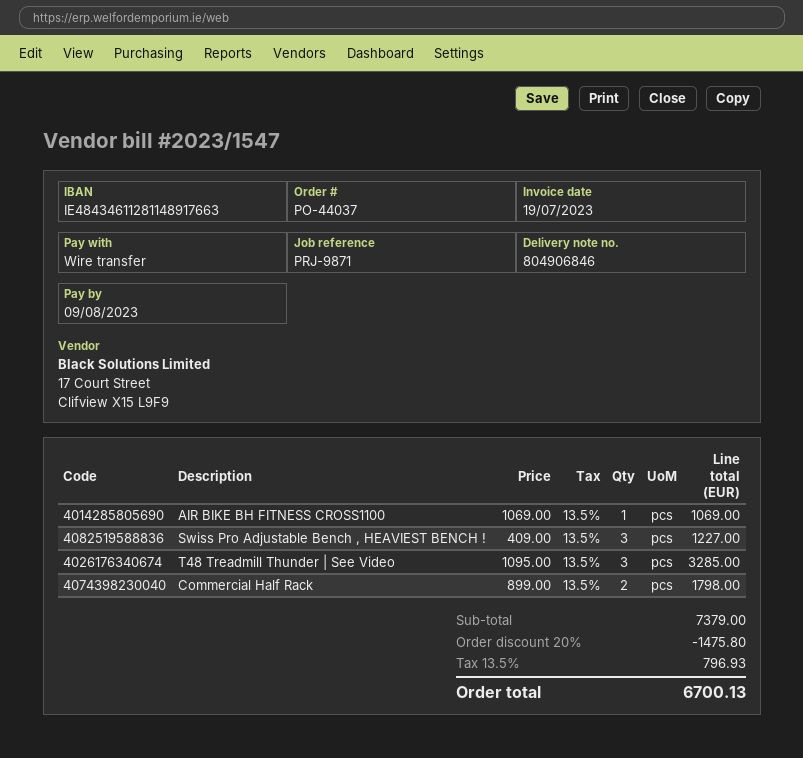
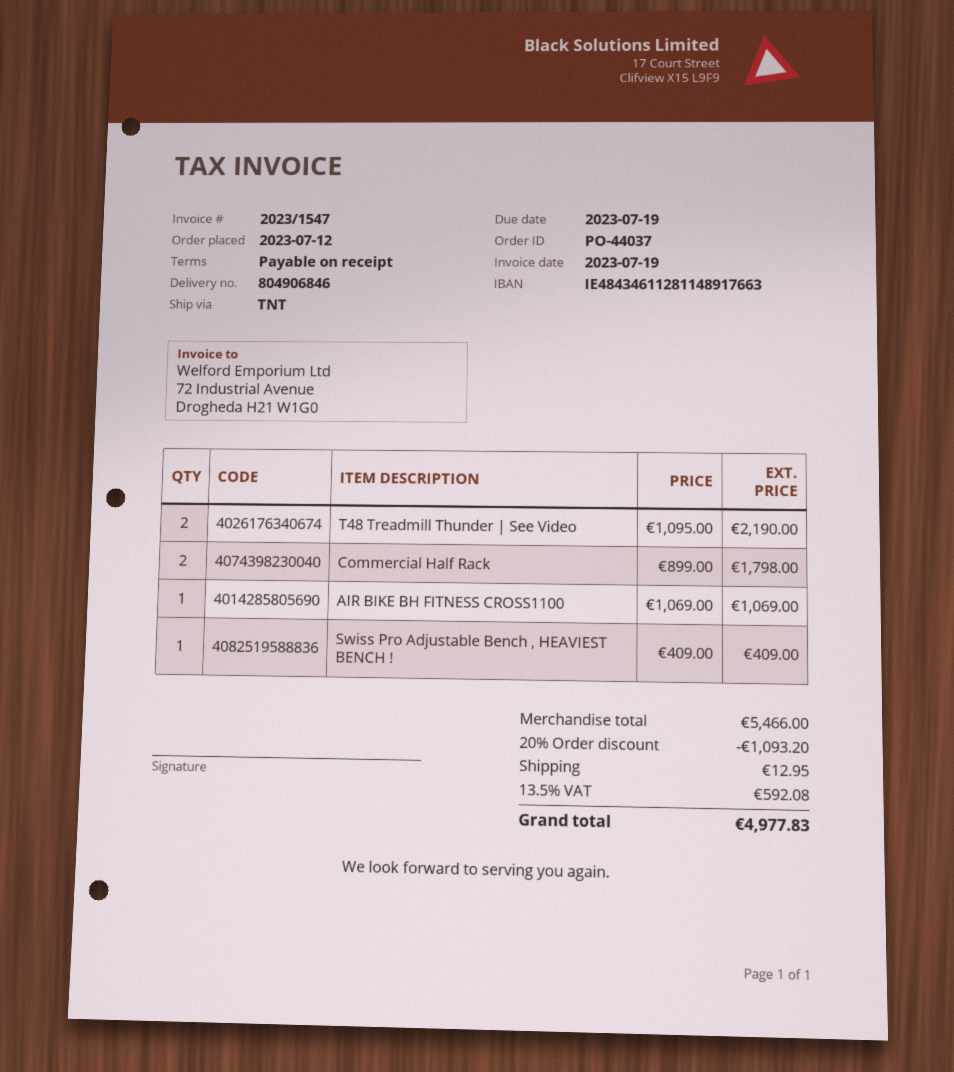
due date: 2023-08-09 -> 2023-07-19
Swiss Pro Adjustable Bench , HEAVIEST BENCH !: 3 x 409.00 = 1227.00 -> 1 x 409.00 = 409.00
T48 Treadmill Thunder | See Video: 3 x 1095.00 = 3285.00 -> 2 x 1095.00 = 2190.00
subtotal: 7379.00 -> 5466.00
discount: 20% = 1475.80 -> 20% = 1093.20
shipping: none -> 12.95
tax: 13.5% = 796.93 -> 13.5% = 592.08
total: 6700.13 -> 4977.83

